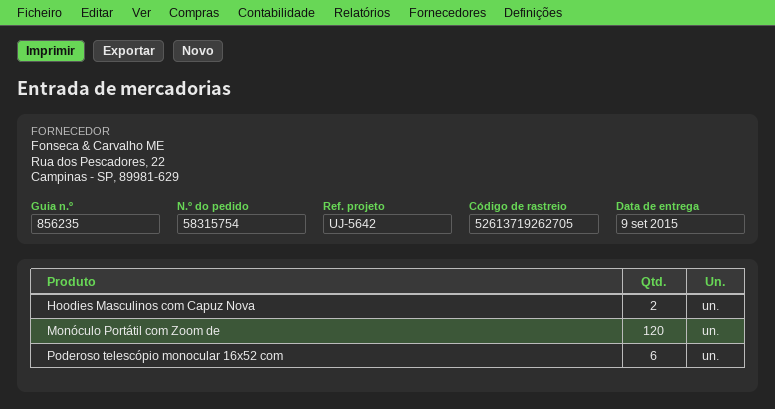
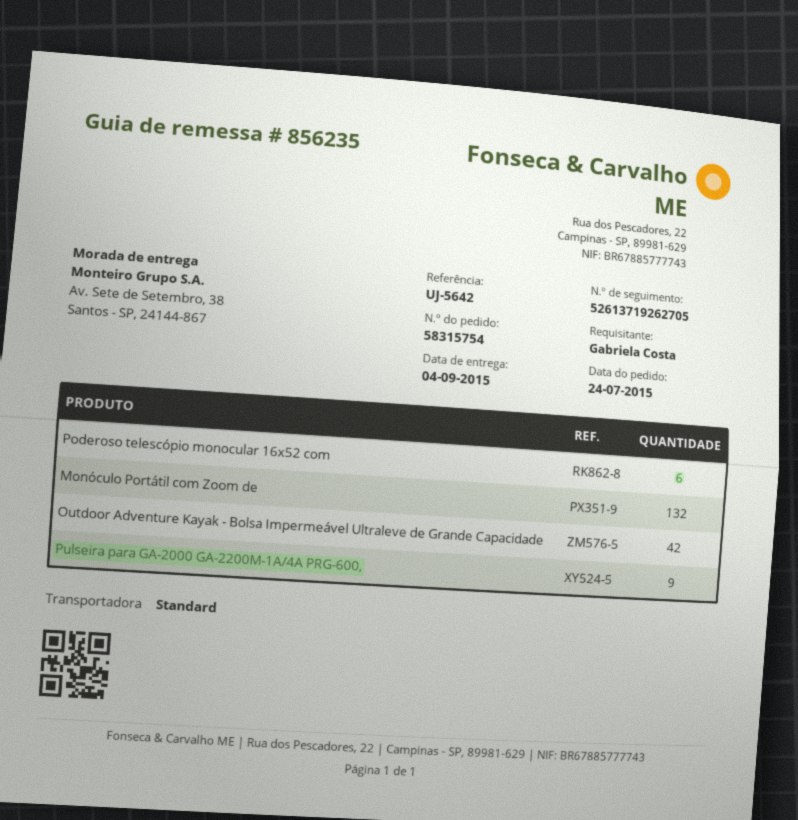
delivery date: 2015-09-09 -> 2015-09-04
Hoodies Masculinos com Capuz Nova: 2 -> none
Monóculo Portátil com Zoom de: 120 -> 132
Outdoor Adventure Kayak - Bolsa Impermeável Ultraleve de Grande Capacidade: none -> 42
Pulseira para GA-2000 GA-2200M-1A/4A PRG-600,: none -> 9

